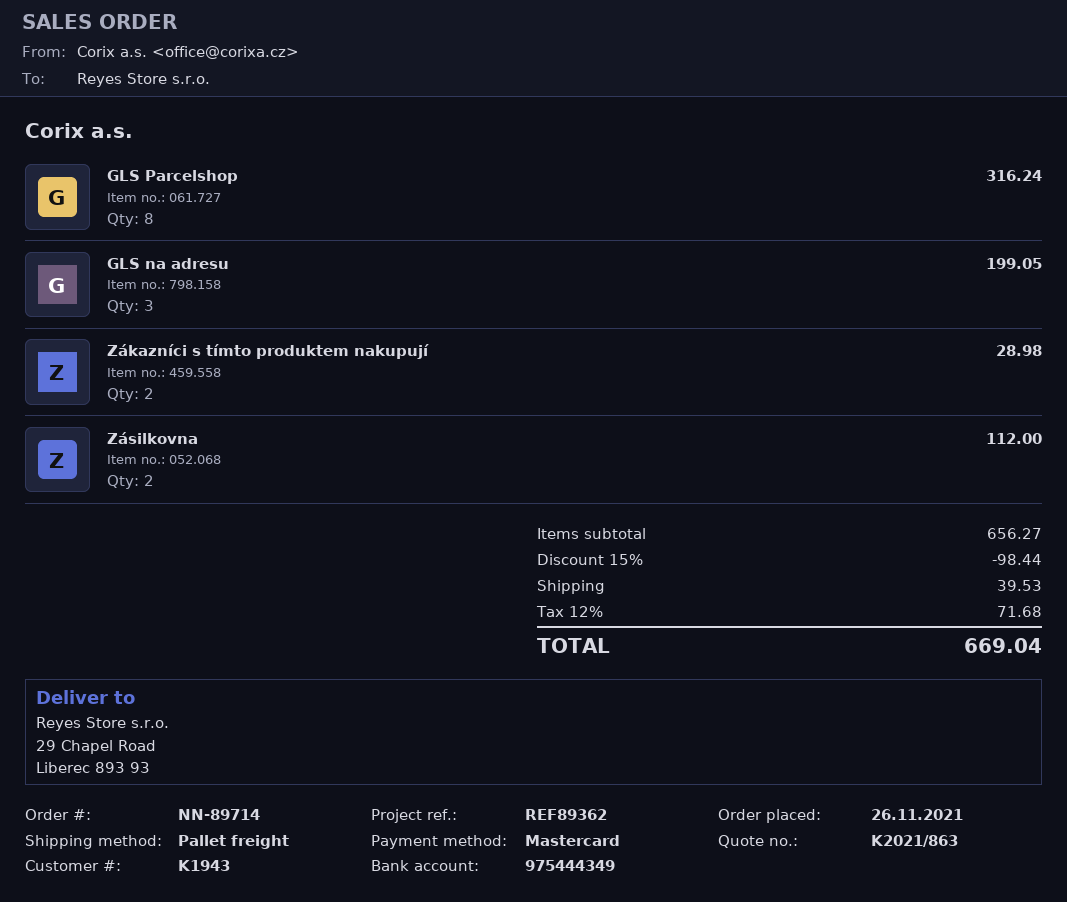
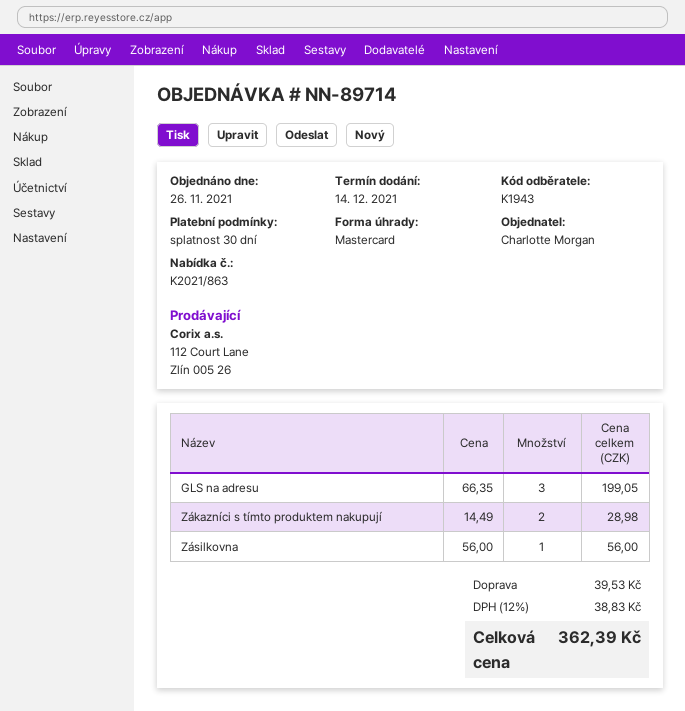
GLS Parcelshop: 8 for 316.24 -> none
Zásilkovna: 2 for 112.00 -> 1 for 56.00
discount: 15% = 98.44 -> none
tax: 12% = 71.68 -> 12% = 38.83
total: 669.04 -> 362.39

